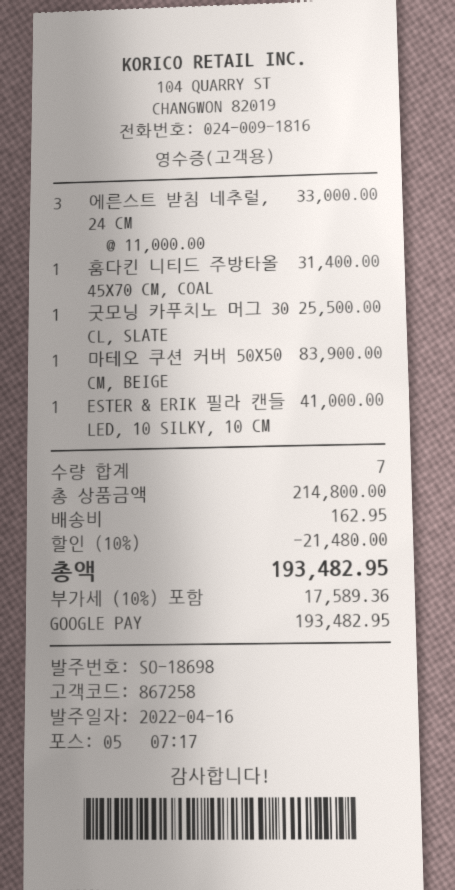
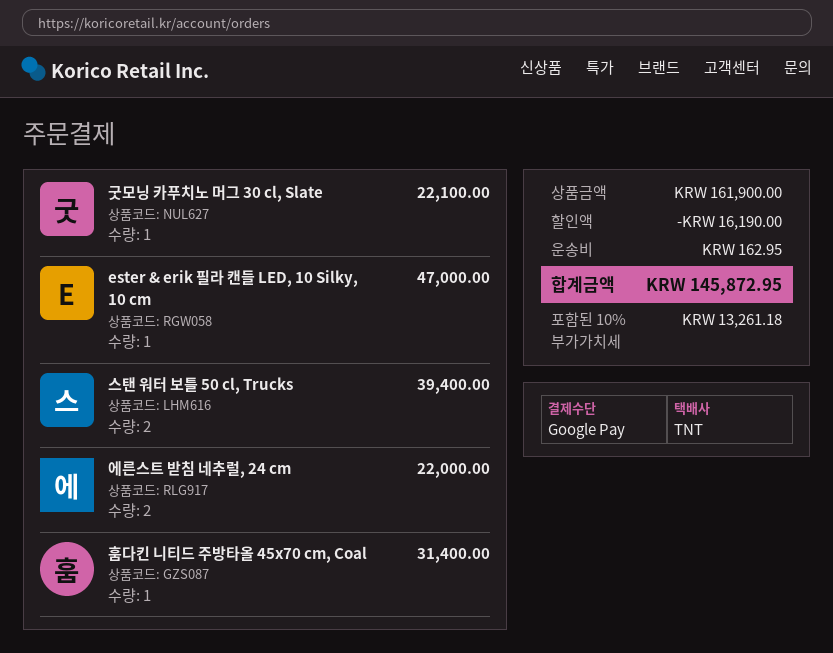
에른스트 받침 네추럴, 24 CM: 3 for 33000.00 -> 2 for 22000.00
굿모닝 카푸치노 머그 30 CL, SLATE: 1 for 25500.00 -> 1 for 22100.00
마테오 쿠션 커버 50X50 CM, BEIGE: 1 for 83900.00 -> none
ESTER & ERIK 필라 캔들 LED, 10 SILKY, 10 CM: 1 for 41000.00 -> 1 for 47000.00
스탠 워터 보틀 50 cl, Trucks: none -> 2 for 39400.00
subtotal: 214800.00 -> 161900.00
discount: 21480.00 -> 16190.00
tax: 10% = 17589.36 -> 10% = 13261.18
total: 193482.95 -> 145872.95

